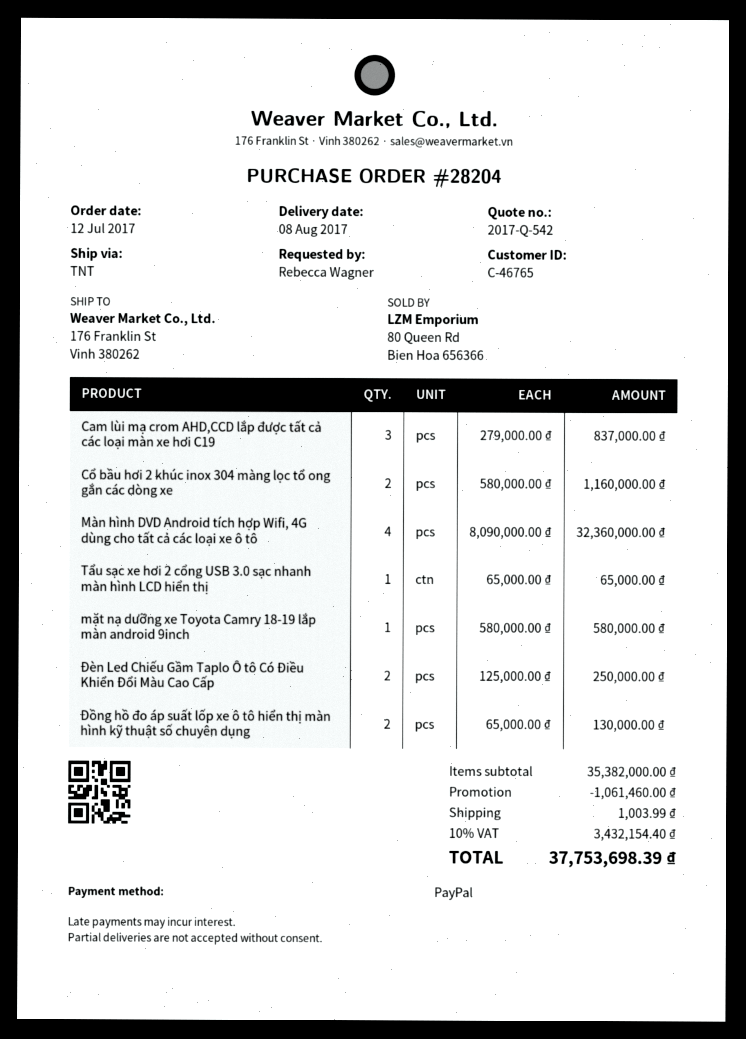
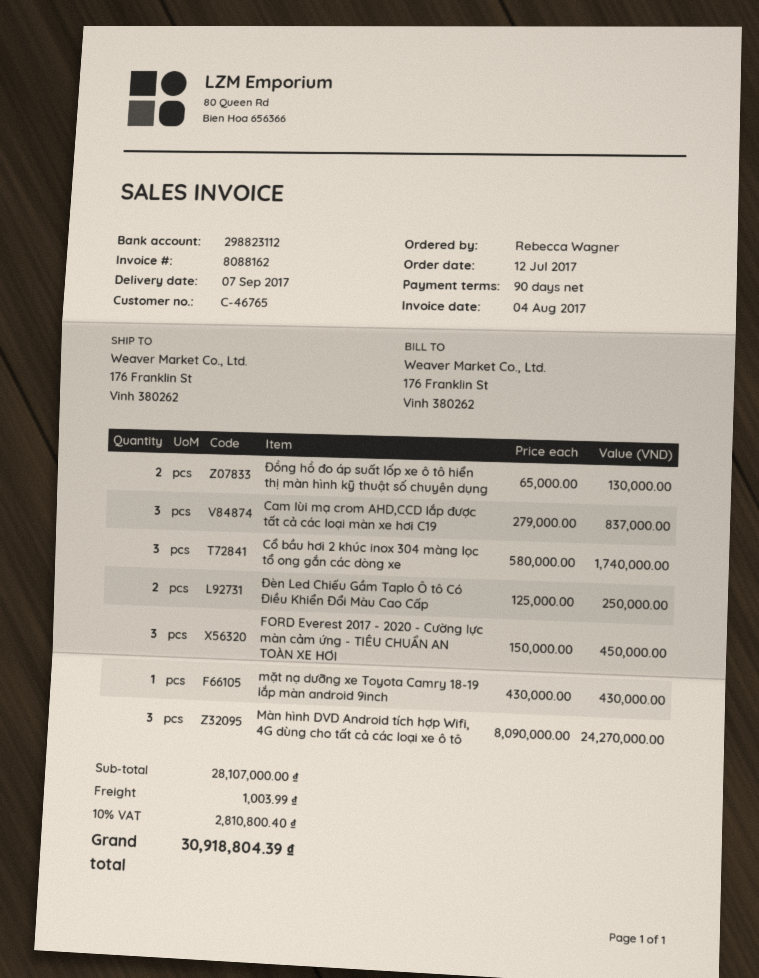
delivery date: 2017-08-08 -> 2017-09-07
Cổ bầu hơi 2 khúc inox 304 màng lọc tổ ong gắn các dòng xe: 2 x 580000.00 = 1160000.00 -> 3 x 580000.00 = 1740000.00
Màn hình DVD Android tích hợp Wifi, 4G dùng cho tất cả các loại xe ô tô: 4 x 8090000.00 = 32360000.00 -> 3 x 8090000.00 = 24270000.00
Tẩu sạc xe hơi 2 cổng USB 3.0 sạc nhanh màn hình LCD hiển thị: 1 x 65000.00 = 65000.00 -> none
mặt nạ dưỡng xe Toyota Camry 18-19 lắp màn android 9inch: 1 x 580000.00 = 580000.00 -> 1 x 430000.00 = 430000.00
FORD Everest 2017 - 2020 - Cường lực màn cảm ứng - TIÊU CHUẨN AN TOÀN XE HƠI: none -> 3 x 150000.00 = 450000.00
subtotal: 35382000.00 -> 28107000.00
discount: 1061460.00 -> none
tax: 10% = 3432154.40 -> 10% = 2810800.40
total: 37753698.39 -> 30918804.39

